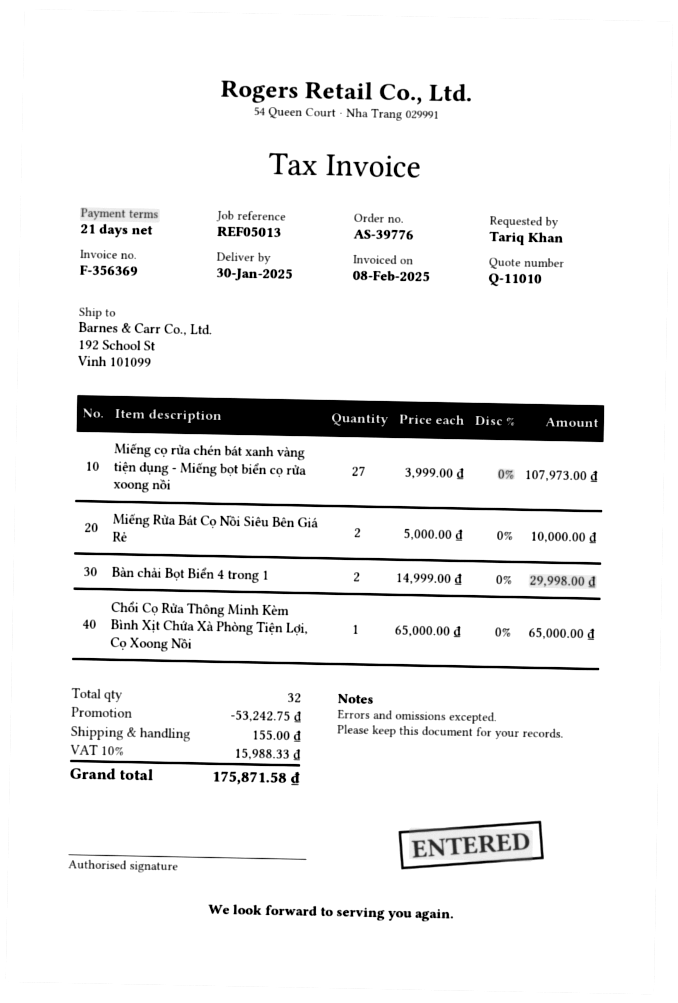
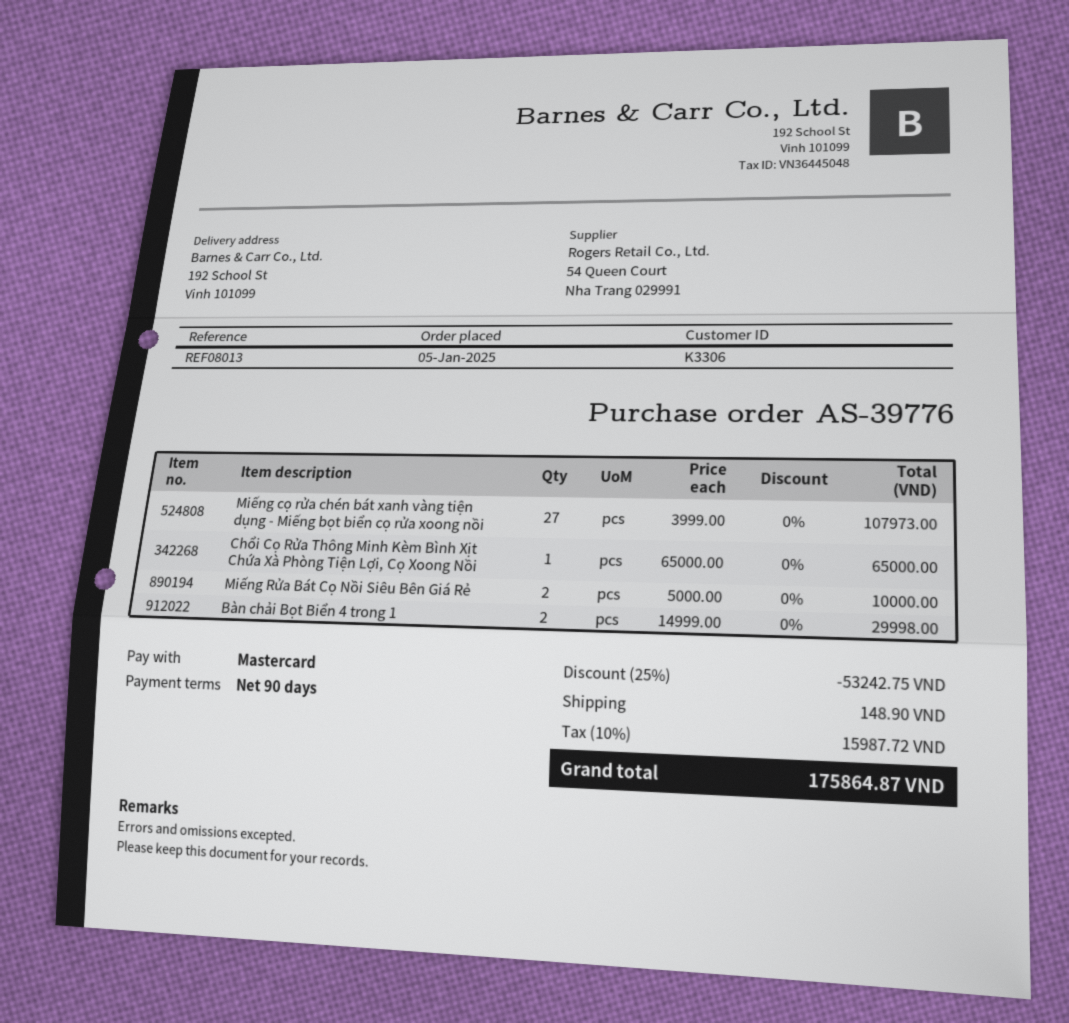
payment terms: 21 days -> 90 days
reference: REF05013 -> REF08013
shipping: 155.00 -> 148.90
tax: 10% = 15988.33 -> 10% = 15987.72
total: 175871.58 -> 175864.87

